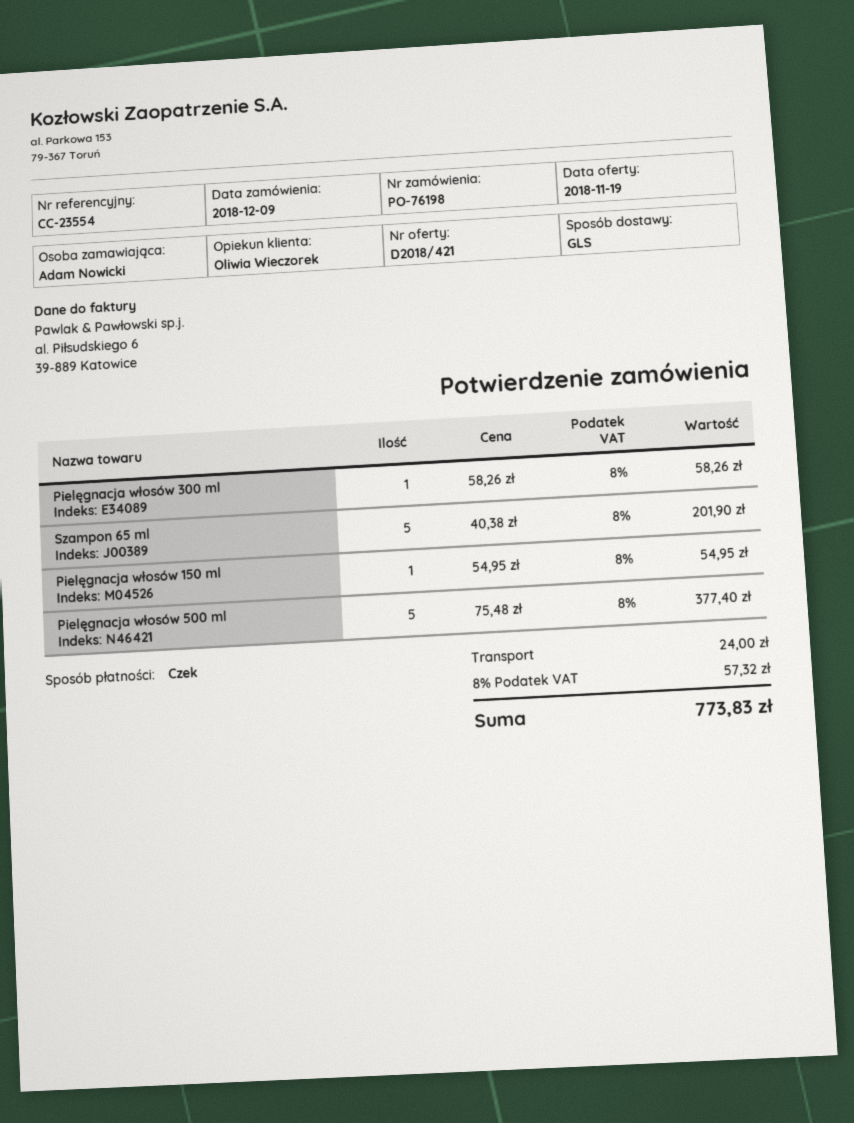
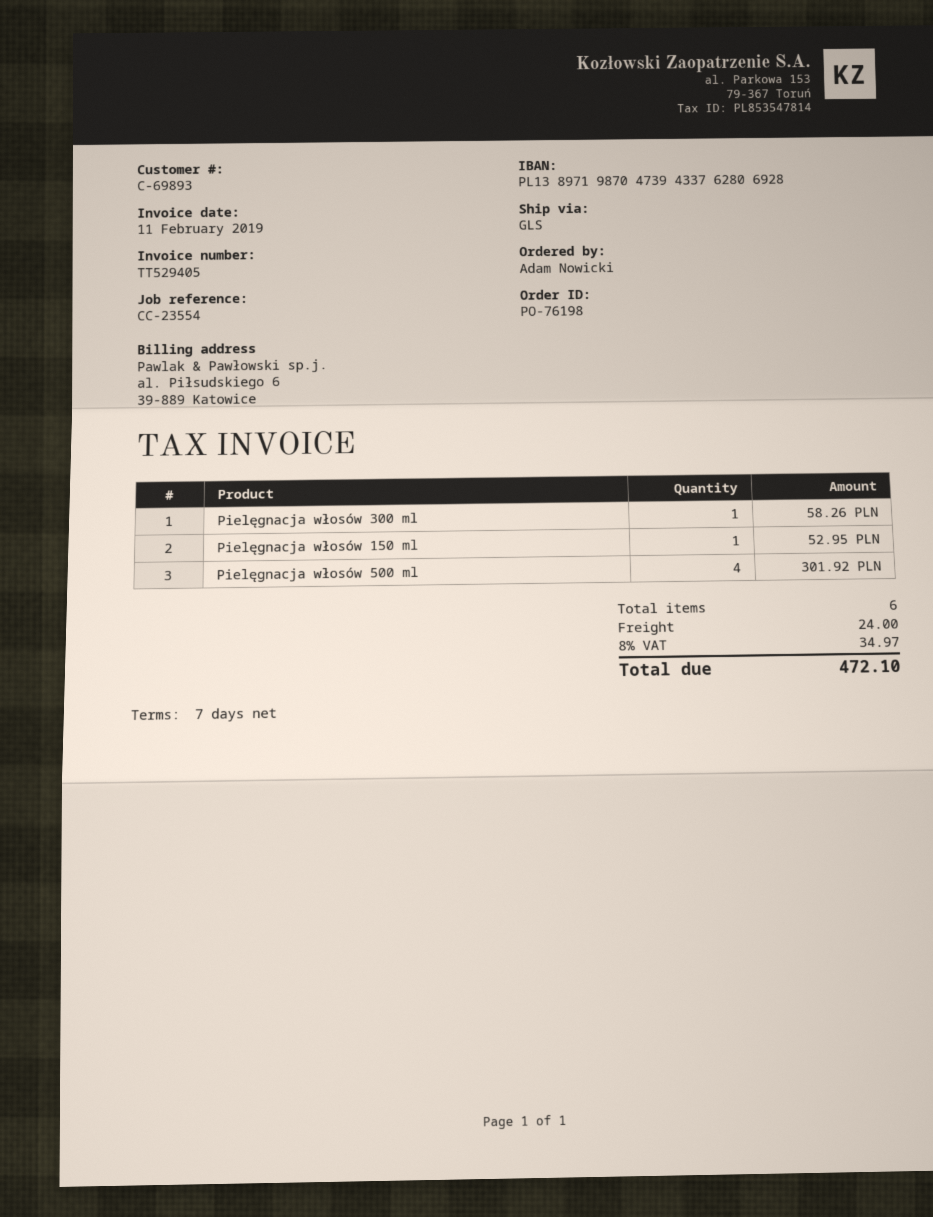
Szampon 65 ml: 5 for 201.90 -> none
Pielęgnacja włosów 150 ml: 1 for 54.95 -> 1 for 52.95
Pielęgnacja włosów 500 ml: 5 for 377.40 -> 4 for 301.92
tax: 8% = 57.32 -> 8% = 34.97
total: 773.83 -> 472.10

